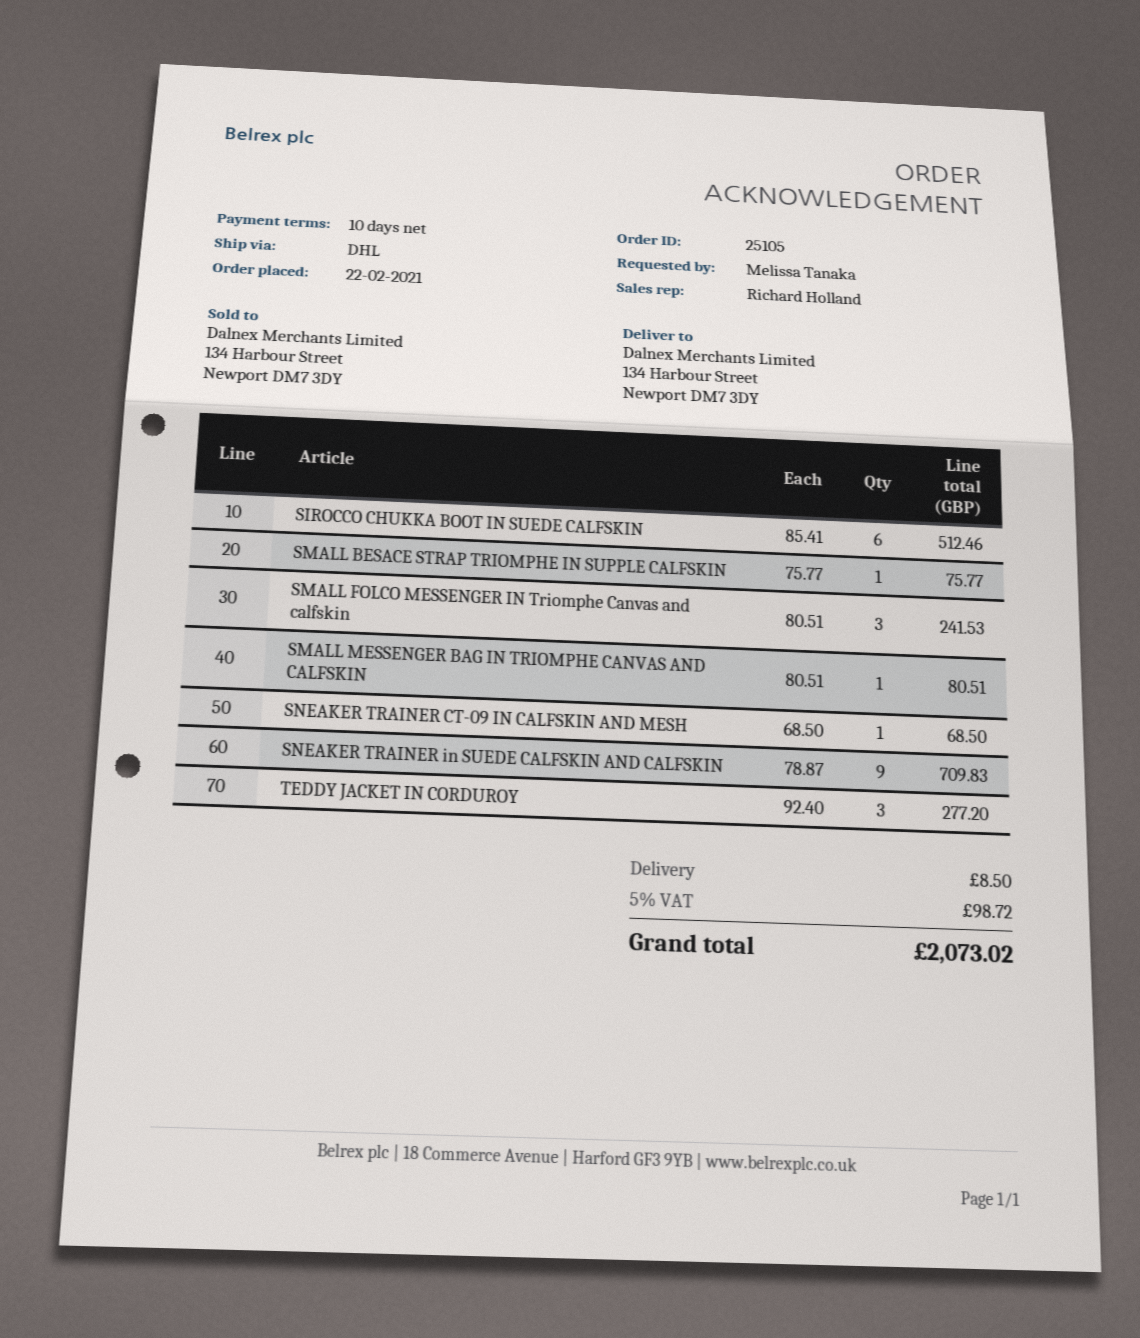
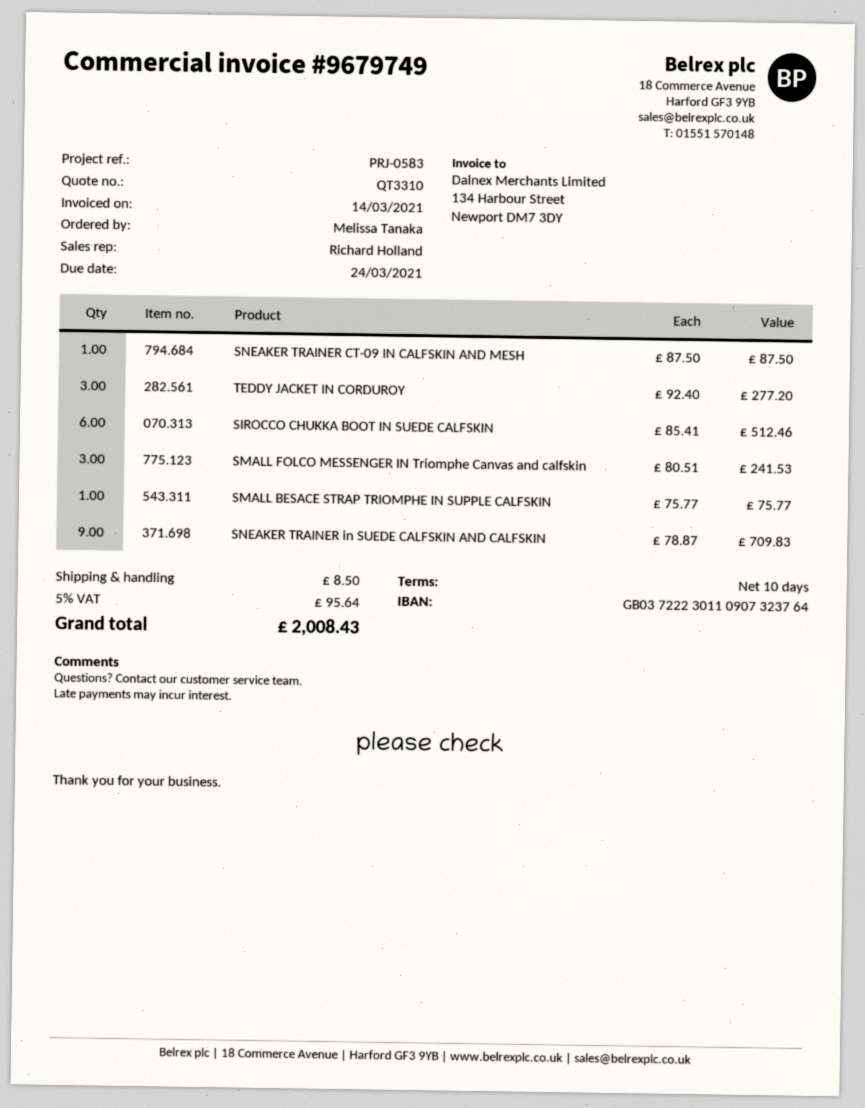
SMALL MESSENGER BAG IN TRIOMPHE CANVAS AND CALFSKIN: 1 x 80.51 = 80.51 -> none
SNEAKER TRAINER CT-09 IN CALFSKIN AND MESH: 1 x 68.50 = 68.50 -> 1 x 87.50 = 87.50
tax: 5% = 98.72 -> 5% = 95.64
total: 2073.02 -> 2008.43

